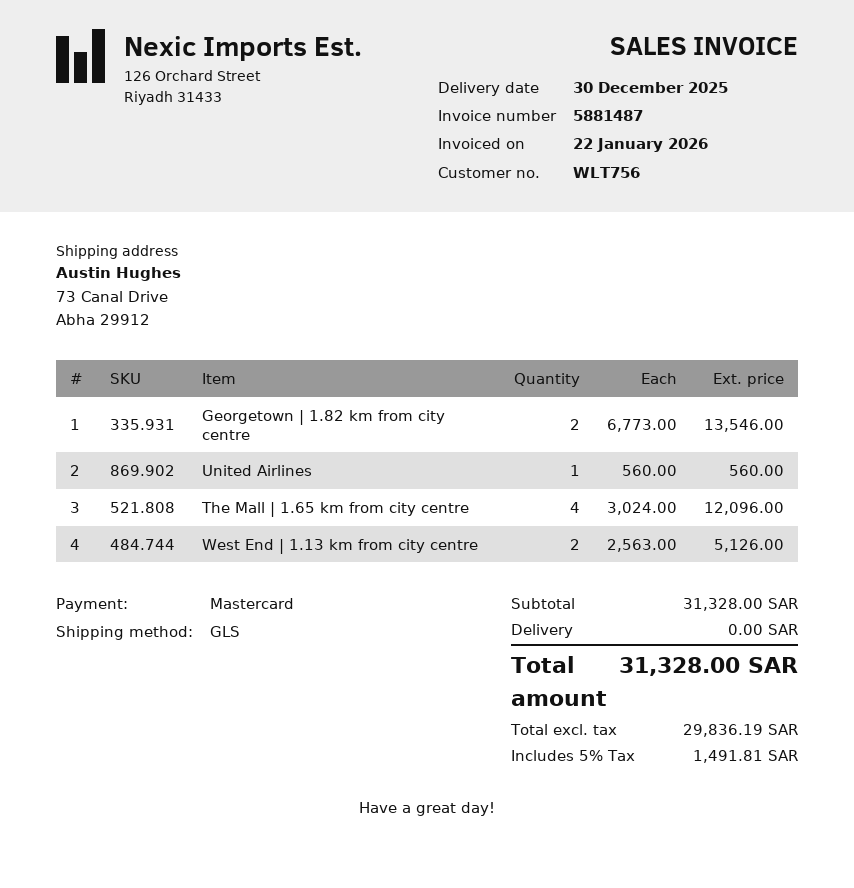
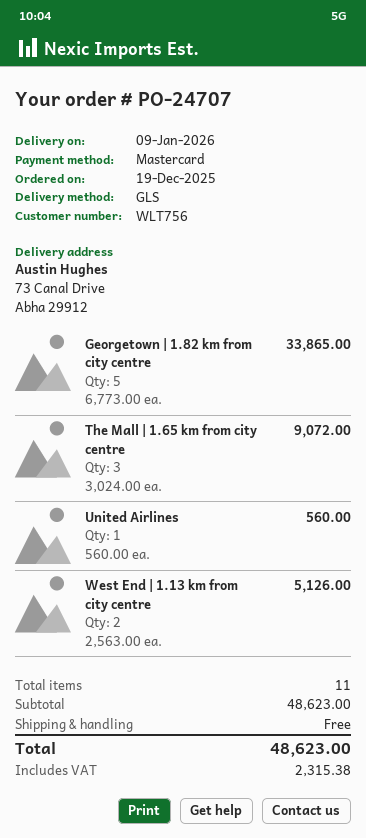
delivery date: 2025-12-30 -> 2026-01-09
Georgetown | 1.82 km from city centre: 2 x 6773.00 = 13546.00 -> 5 x 6773.00 = 33865.00
The Mall | 1.65 km from city centre: 4 x 3024.00 = 12096.00 -> 3 x 3024.00 = 9072.00
subtotal: 31328.00 -> 48623.00
tax: 1491.81 -> 2315.38
total: 31328.00 -> 48623.00

